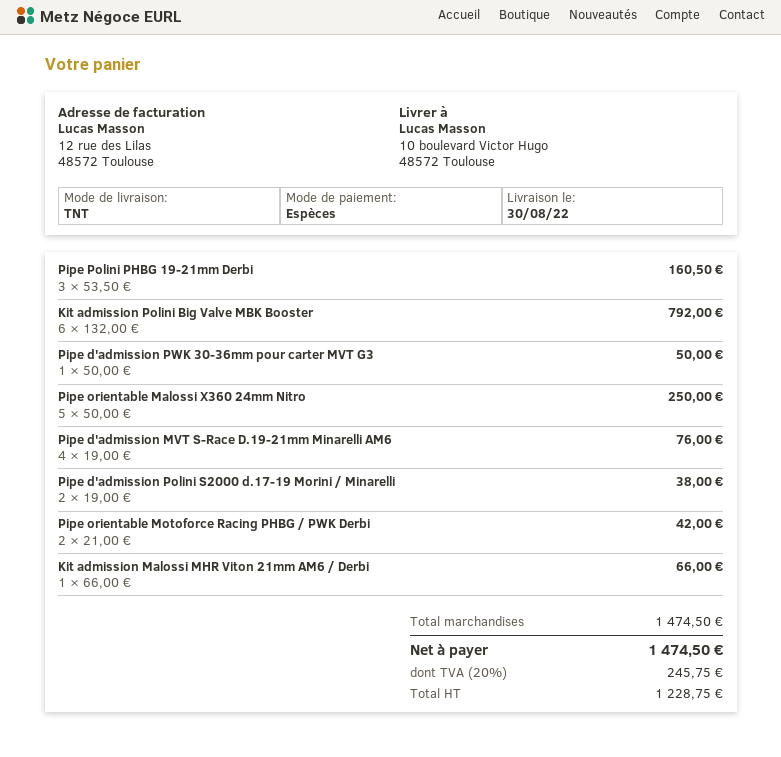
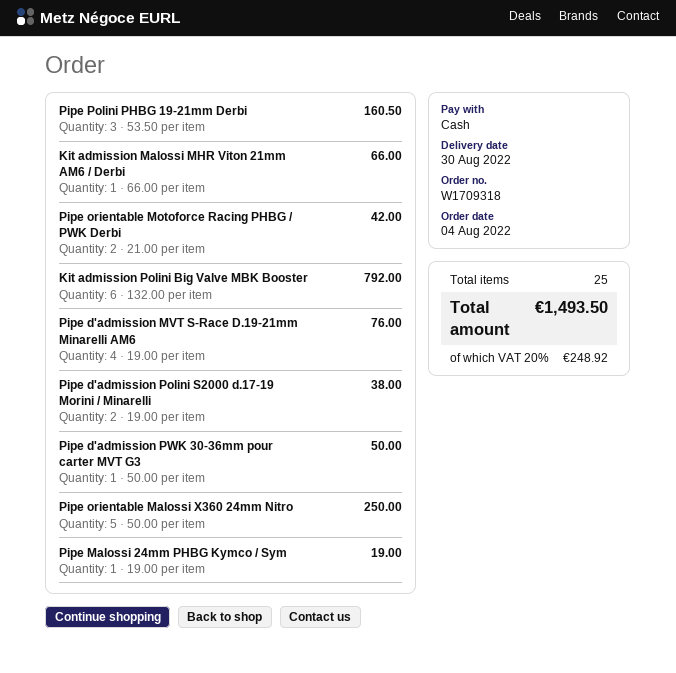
Pipe Malossi 24mm PHBG Kymco / Sym: none -> 1 x 19.00 = 19.00
tax: 20% = 245.75 -> 20% = 248.92
total: 1474.50 -> 1493.50

